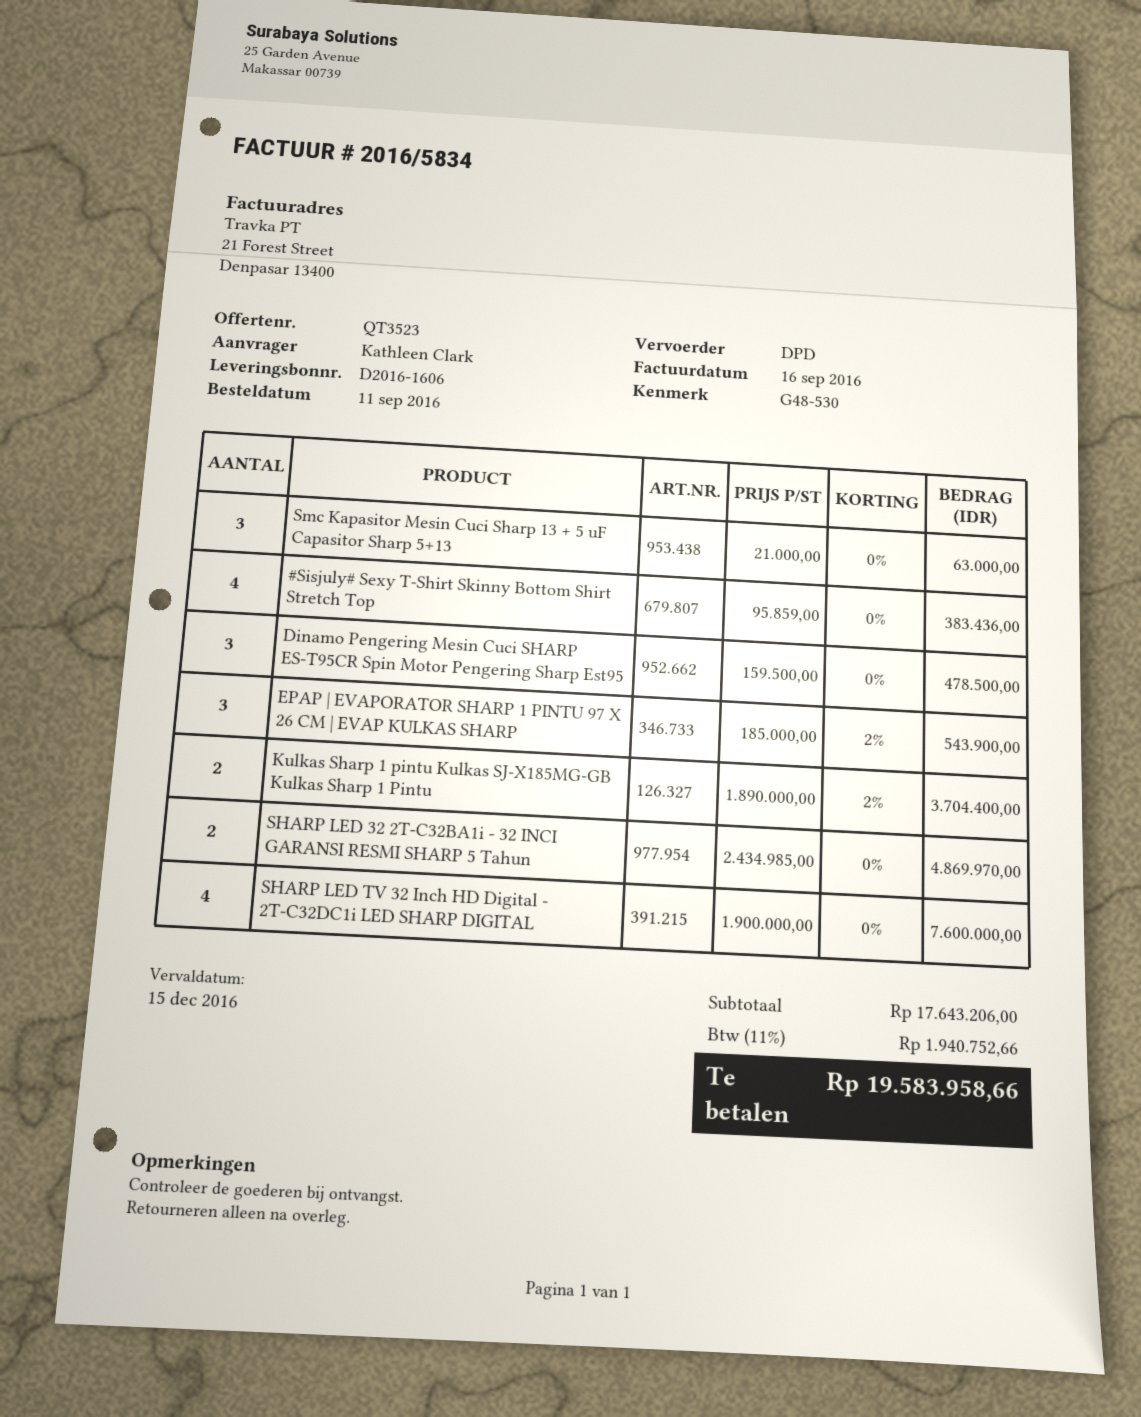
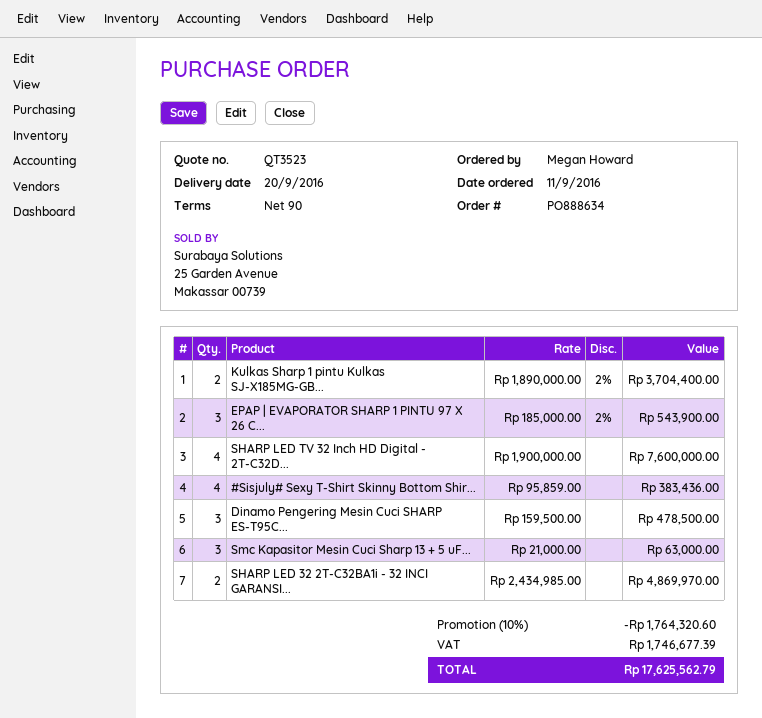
ordered by: Kathleen Clark -> Megan Howard
discount: none -> 10% = 1764320.60
tax: 1940752.66 -> 1746677.39
total: 19583958.66 -> 17625562.79

